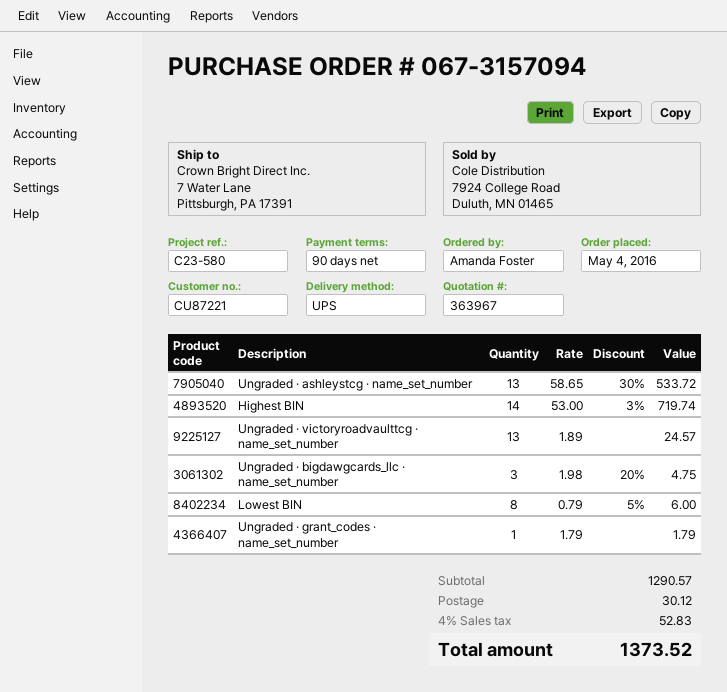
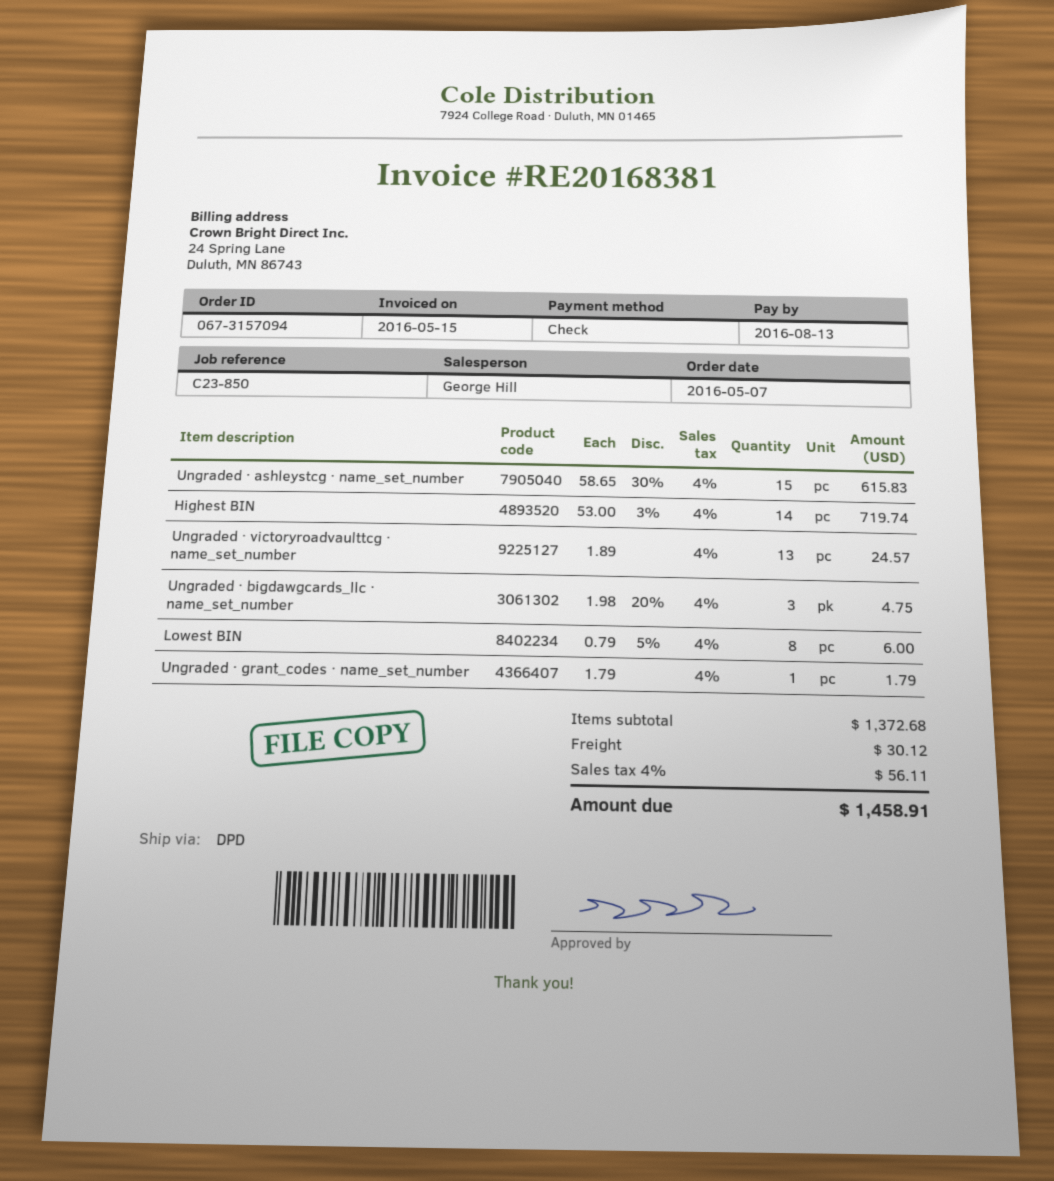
order date: 2016-05-04 -> 2016-05-07
reference: C23-580 -> C23-850
shipping method: UPS -> DPD
Ungraded · ashleystcg · name_set_number: 13 x 58.65 - 30% = 533.72 -> 15 x 58.65 - 30% = 615.83
subtotal: 1290.57 -> 1372.68
tax: 4% = 52.83 -> 4% = 56.11
total: 1373.52 -> 1458.91

